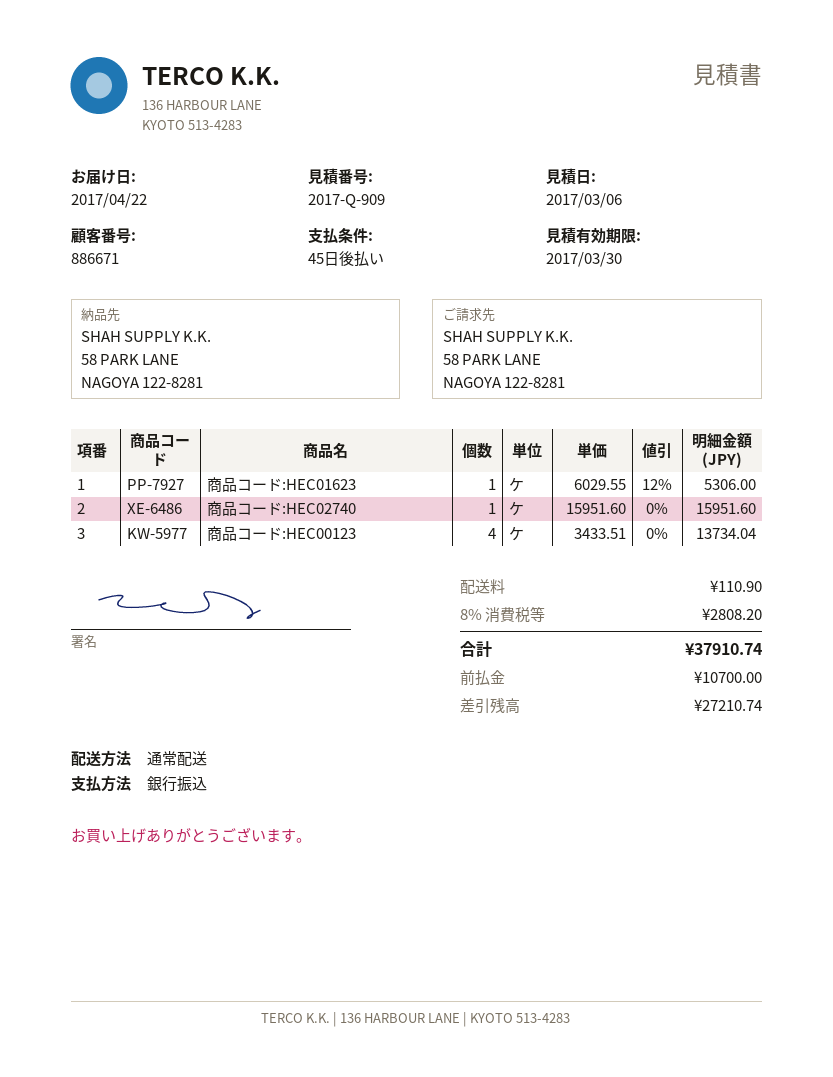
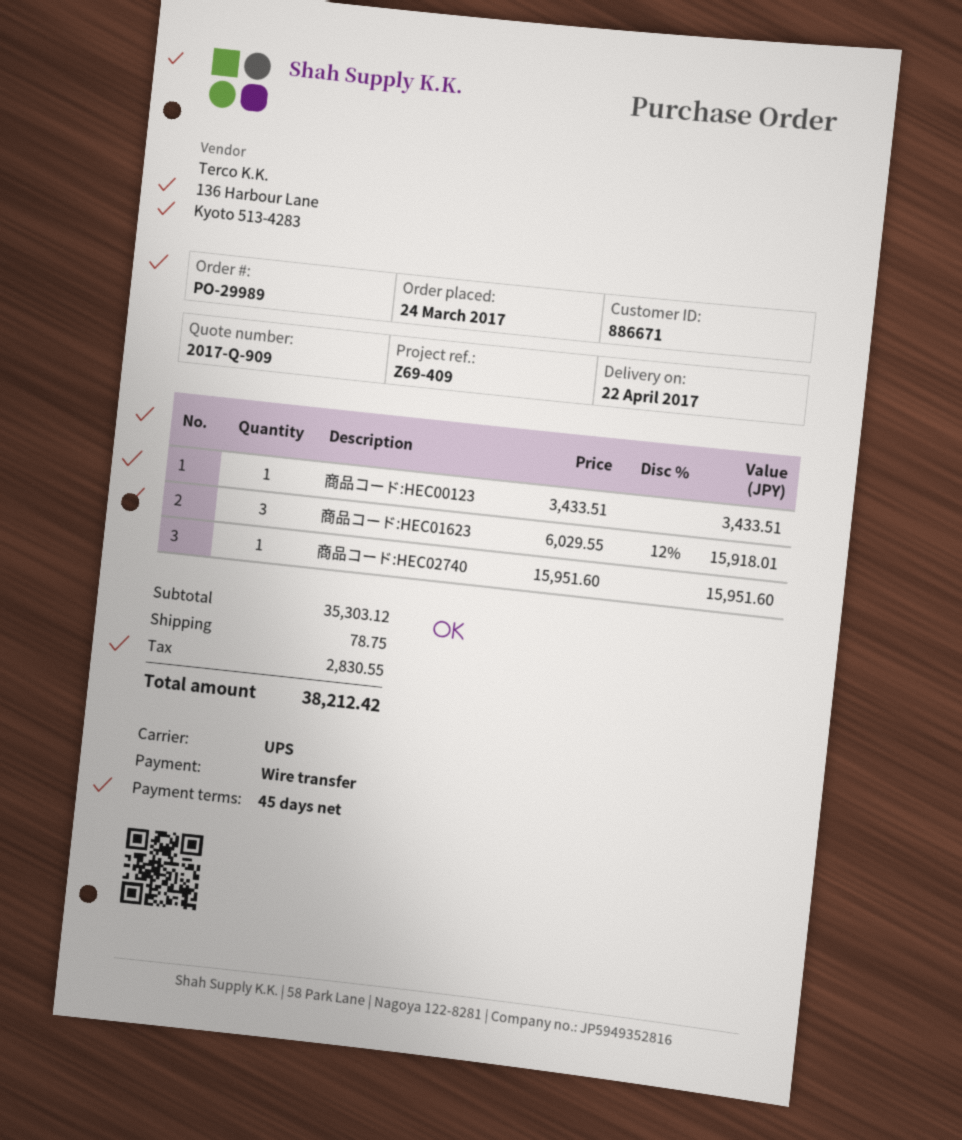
shipping method: standard -> UPS
商品コード:HEC01623: 1 x 6029.55 - 12% = 5306.00 -> 3 x 6029.55 - 12% = 15918.01
商品コード:HEC00123: 4 x 3433.51 = 13734.04 -> 1 x 3433.51 = 3433.51
shipping: 110.90 -> 78.75
tax: 2808.20 -> 2830.55
total: 37910.74 -> 38212.42

